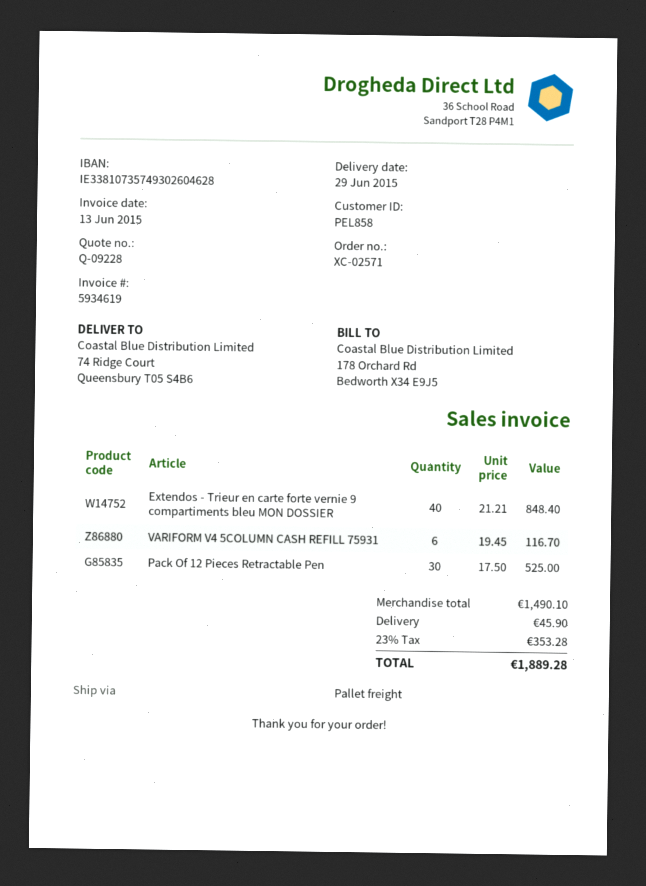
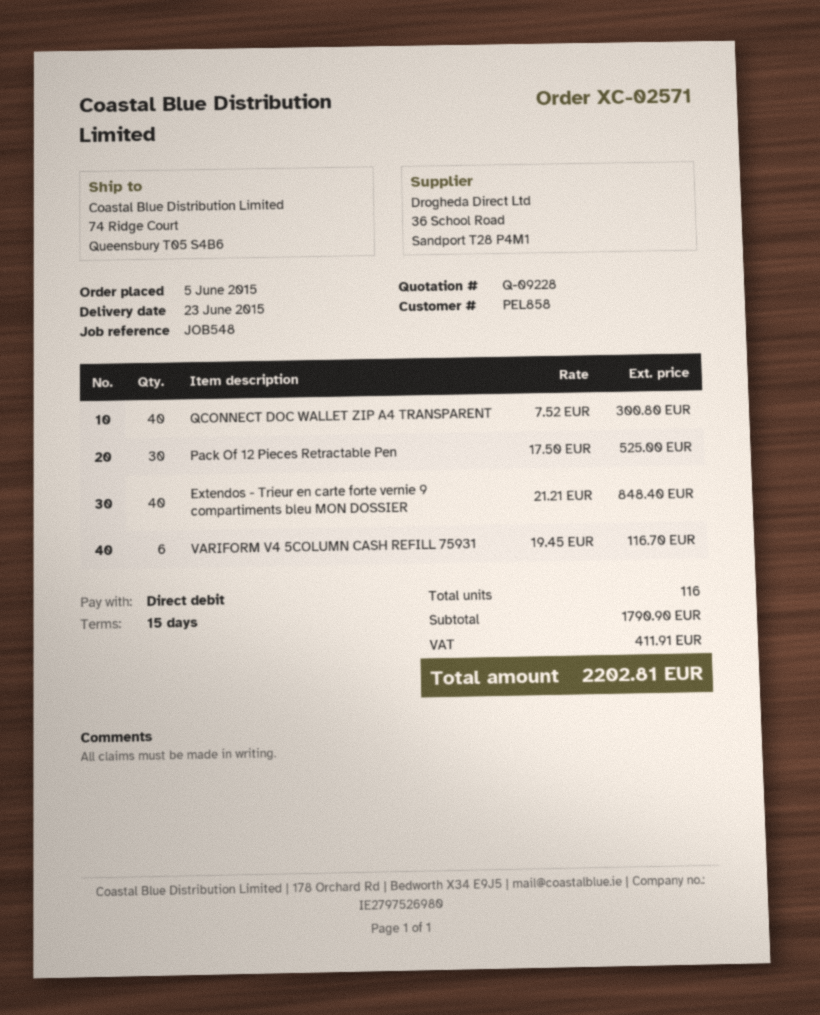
delivery date: 2015-06-29 -> 2015-06-23
QCONNECT DOC WALLET ZIP A4 TRANSPARENT: none -> 40 x 7.52 = 300.80
subtotal: 1490.10 -> 1790.90
shipping: 45.90 -> none
tax: 353.28 -> 411.91
total: 1889.28 -> 2202.81

